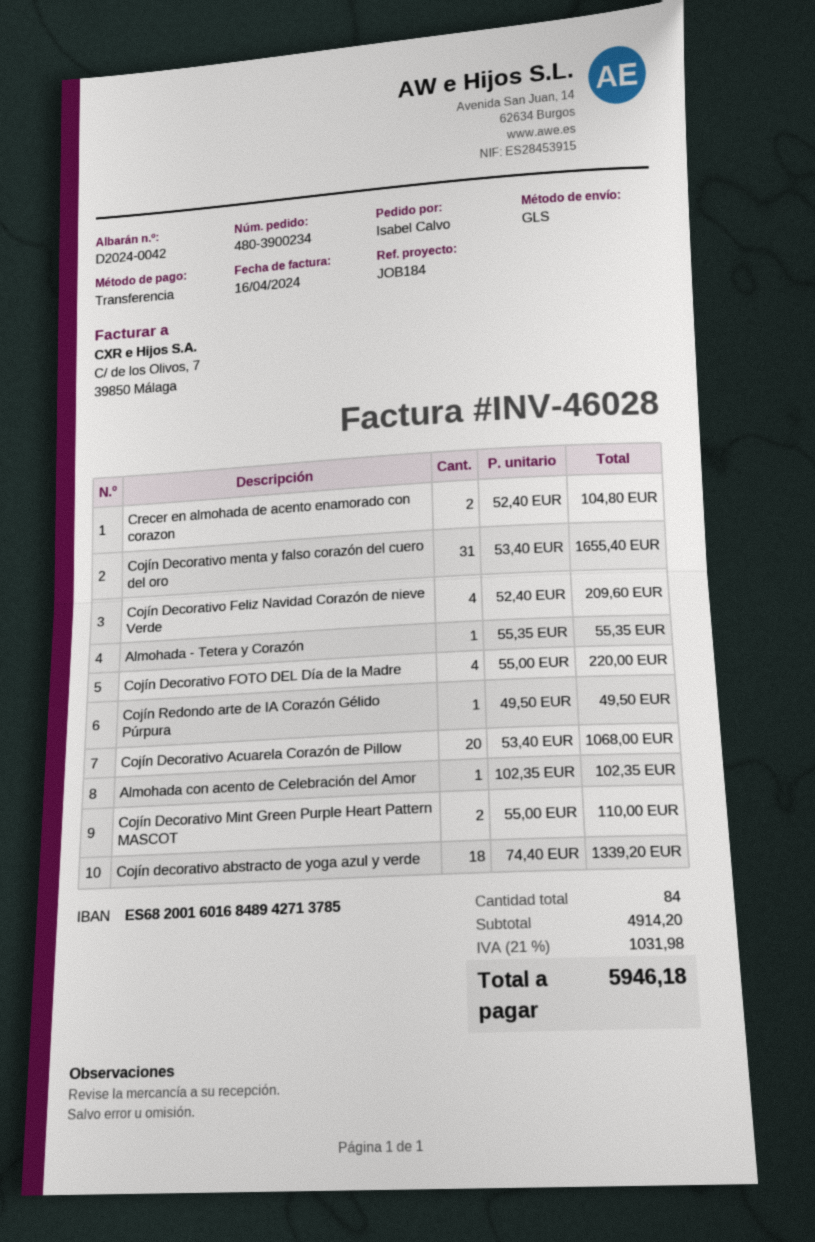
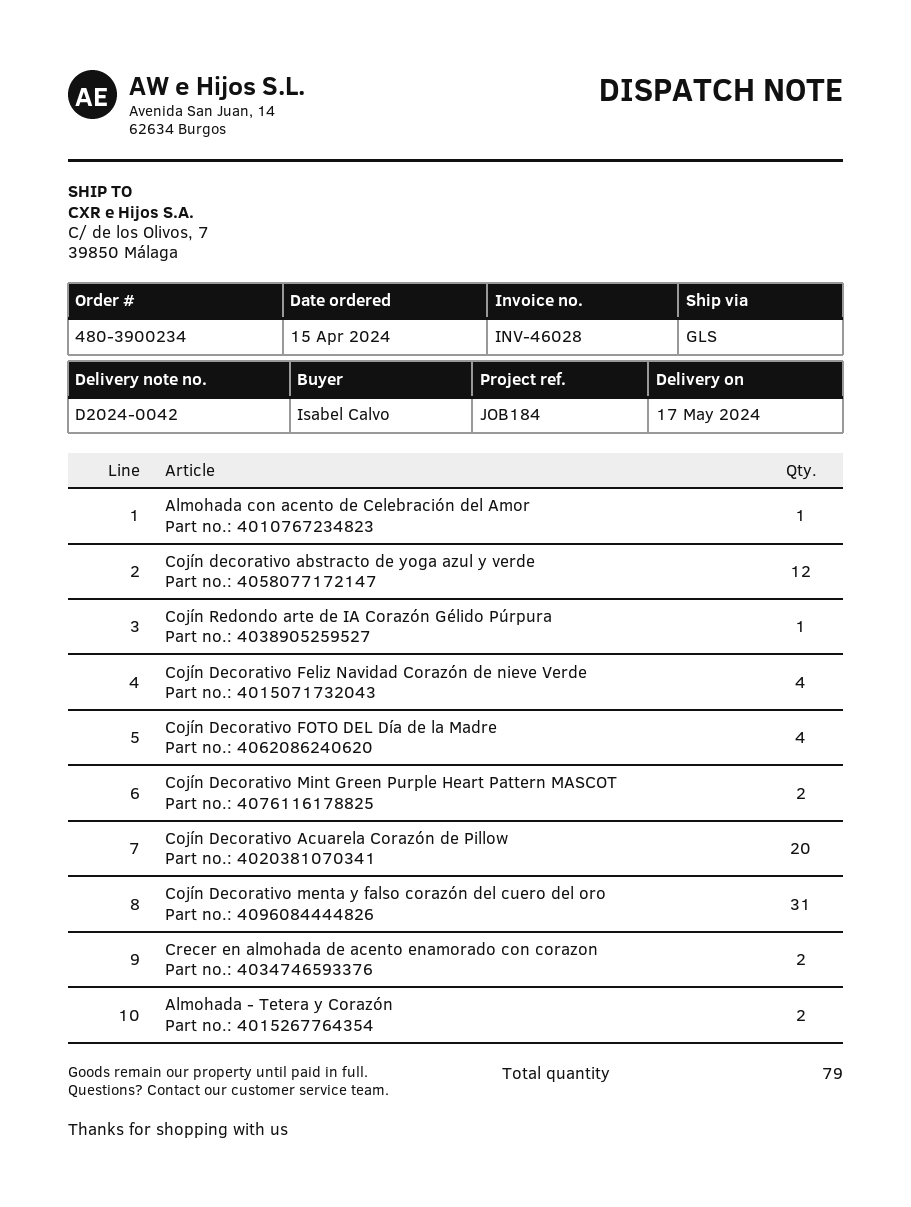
Almohada - Tetera y Corazón: 1 -> 2
Cojín decorativo abstracto de yoga azul y verde: 18 -> 12
total quantity: 84 -> 79

